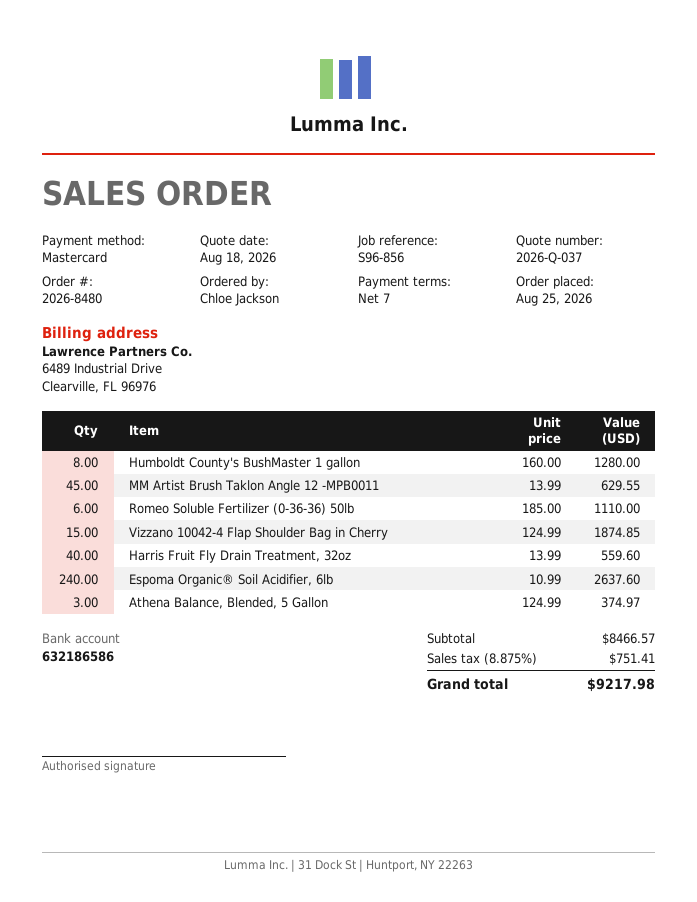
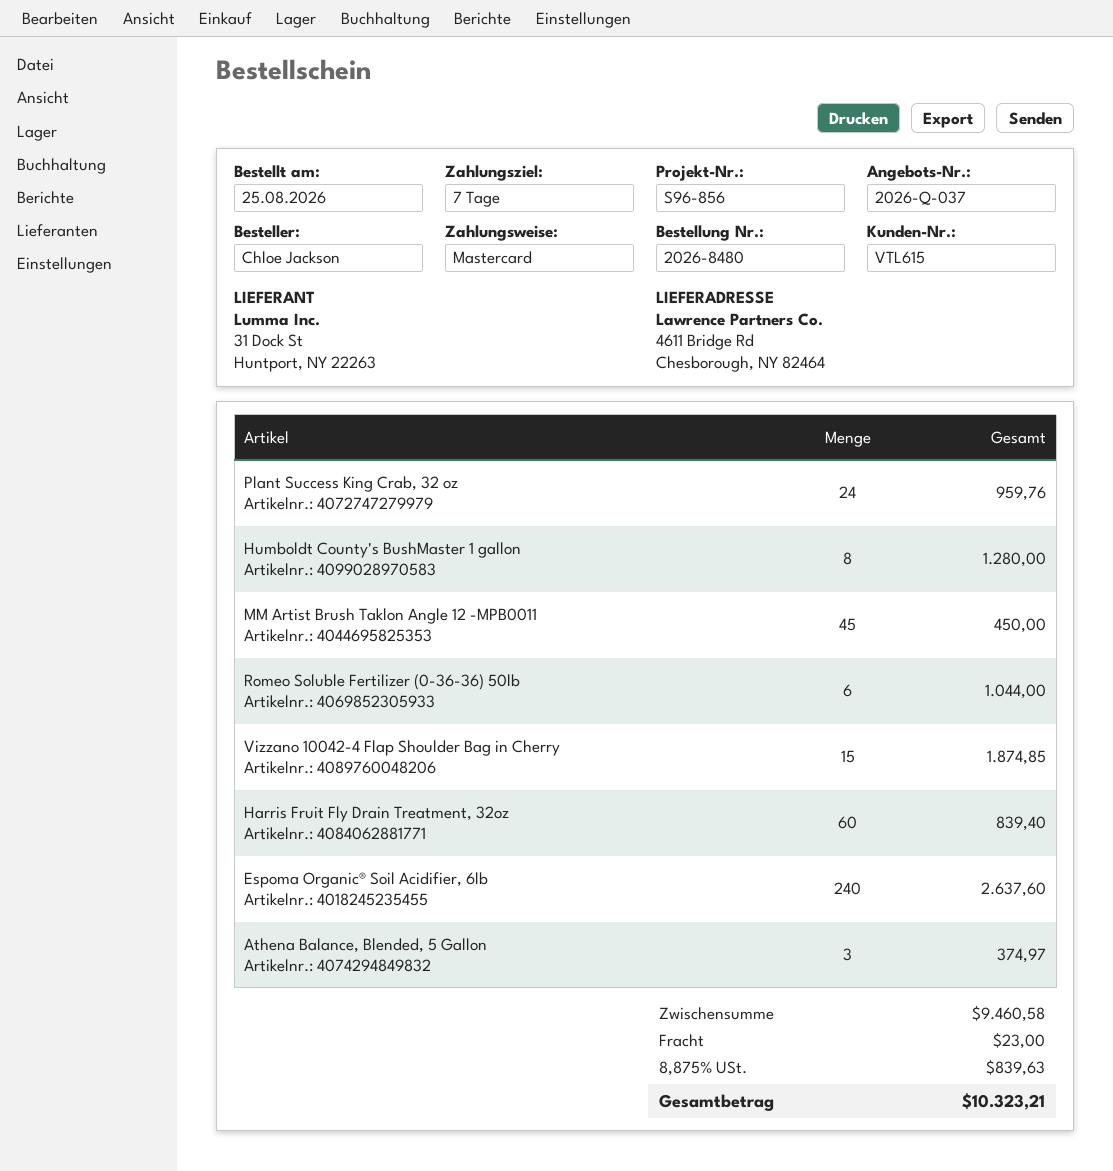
MM Artist Brush Taklon Angle 12 -MPB0011: 45 for 629.55 -> 45 for 450.00
Romeo Soluble Fertilizer (0-36-36) 50lb: 6 for 1110.00 -> 6 for 1044.00
Harris Fruit Fly Drain Treatment, 32oz: 40 for 559.60 -> 60 for 839.40
Plant Success King Crab, 32 oz: none -> 24 for 959.76
subtotal: 8466.57 -> 9460.58
shipping: none -> 23.00
tax: 8.875% = 751.41 -> 8.875% = 839.63
total: 9217.98 -> 10323.21

